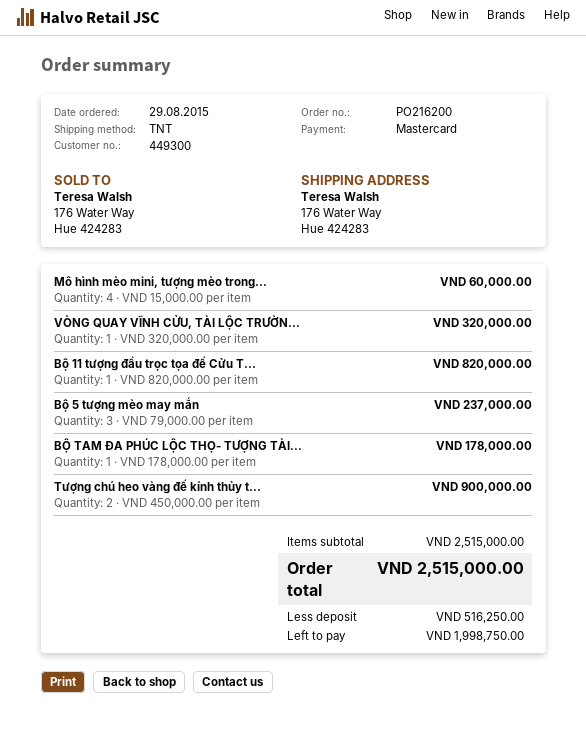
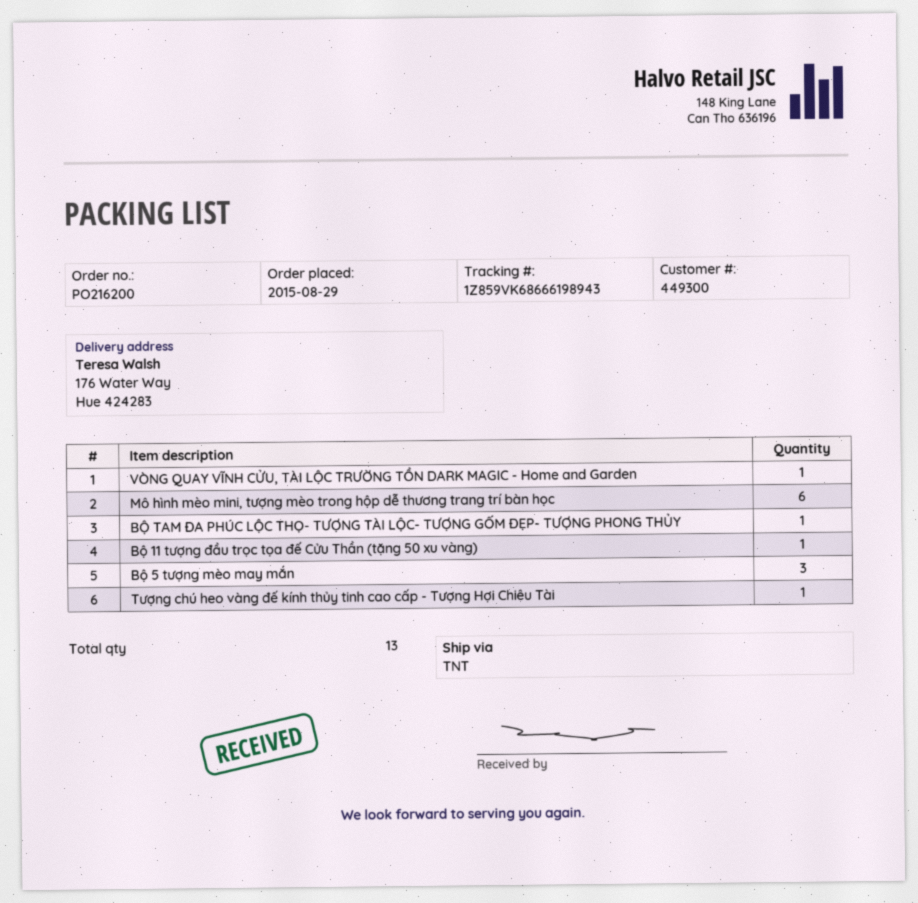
Mô hình mèo mini, tượng mèo trong...: 4 -> 6
Tượng chú heo vàng đế kính thủy t...: 2 -> 1

